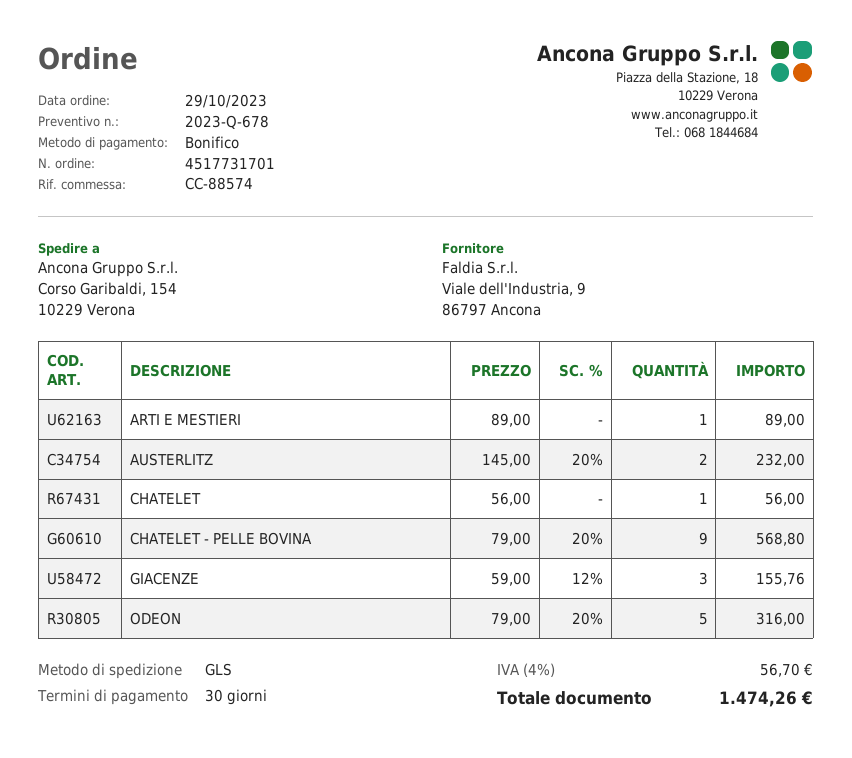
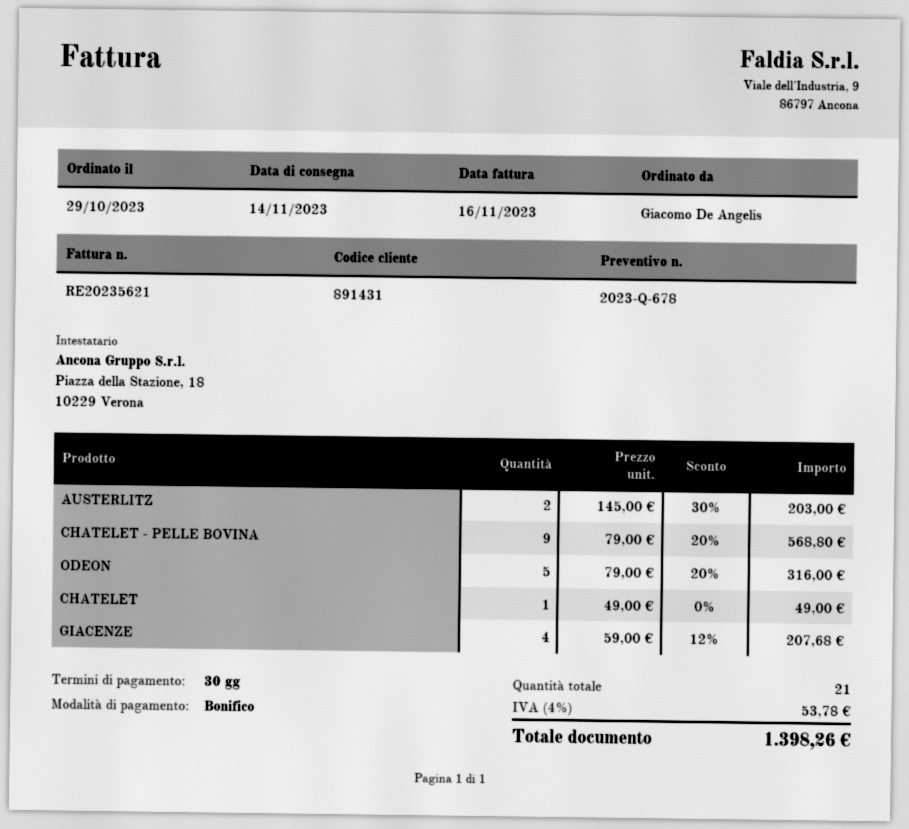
ARTI E MESTIERI: 1 x 89.00 = 89.00 -> none
AUSTERLITZ: 2 x 145.00 - 20% = 232.00 -> 2 x 145.00 - 30% = 203.00
CHATELET: 1 x 56.00 = 56.00 -> 1 x 49.00 = 49.00
GIACENZE: 3 x 59.00 - 12% = 155.76 -> 4 x 59.00 - 12% = 207.68
tax: 4% = 56.70 -> 4% = 53.78
total: 1474.26 -> 1398.26

